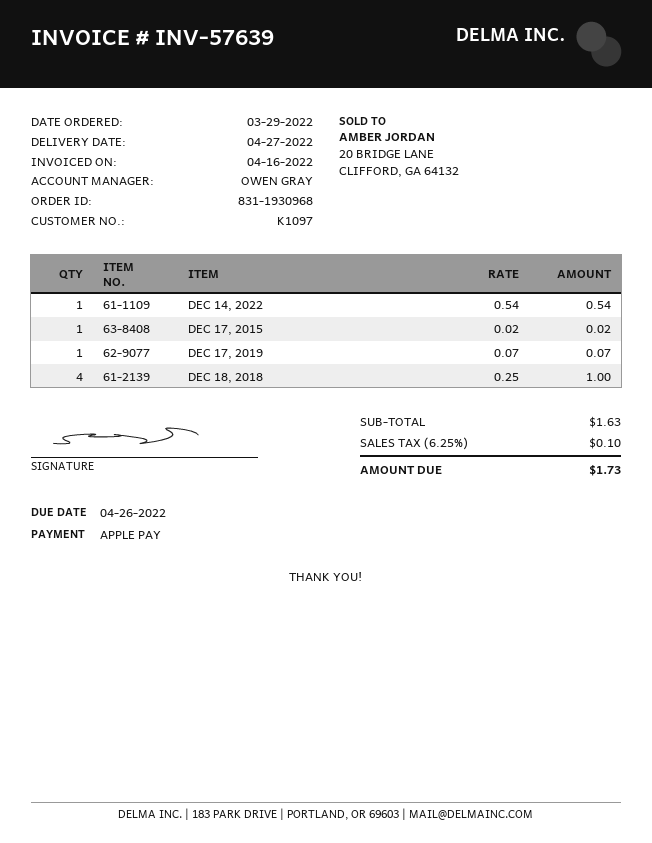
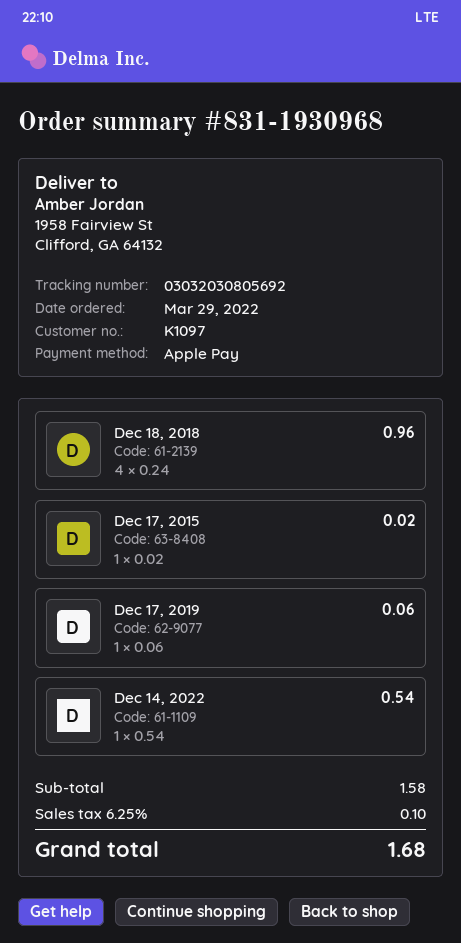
DEC 17, 2019: 1 x 0.07 = 0.07 -> 1 x 0.06 = 0.06
DEC 18, 2018: 4 x 0.25 = 1.00 -> 4 x 0.24 = 0.96
subtotal: 1.63 -> 1.58
total: 1.73 -> 1.68

